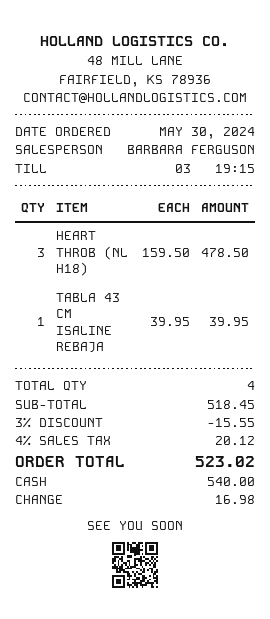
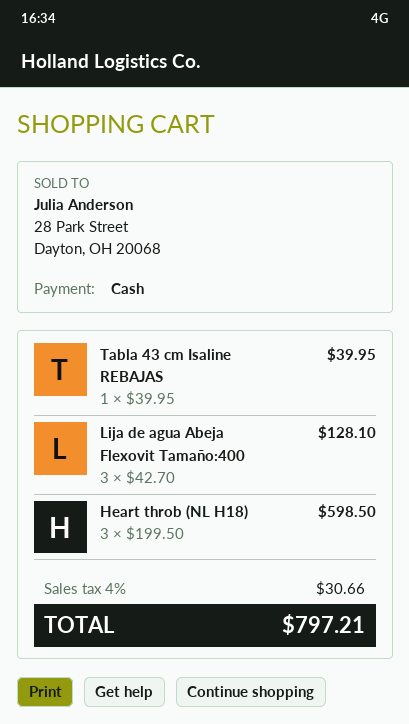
HEART THROB (NL H18): 3 x 159.50 = 478.50 -> 3 x 199.50 = 598.50
Lija de agua Abeja Flexovit Tamaño:400: none -> 3 x 42.70 = 128.10
discount: 3% = 15.55 -> none
tax: 4% = 20.12 -> 4% = 30.66
total: 523.02 -> 797.21

